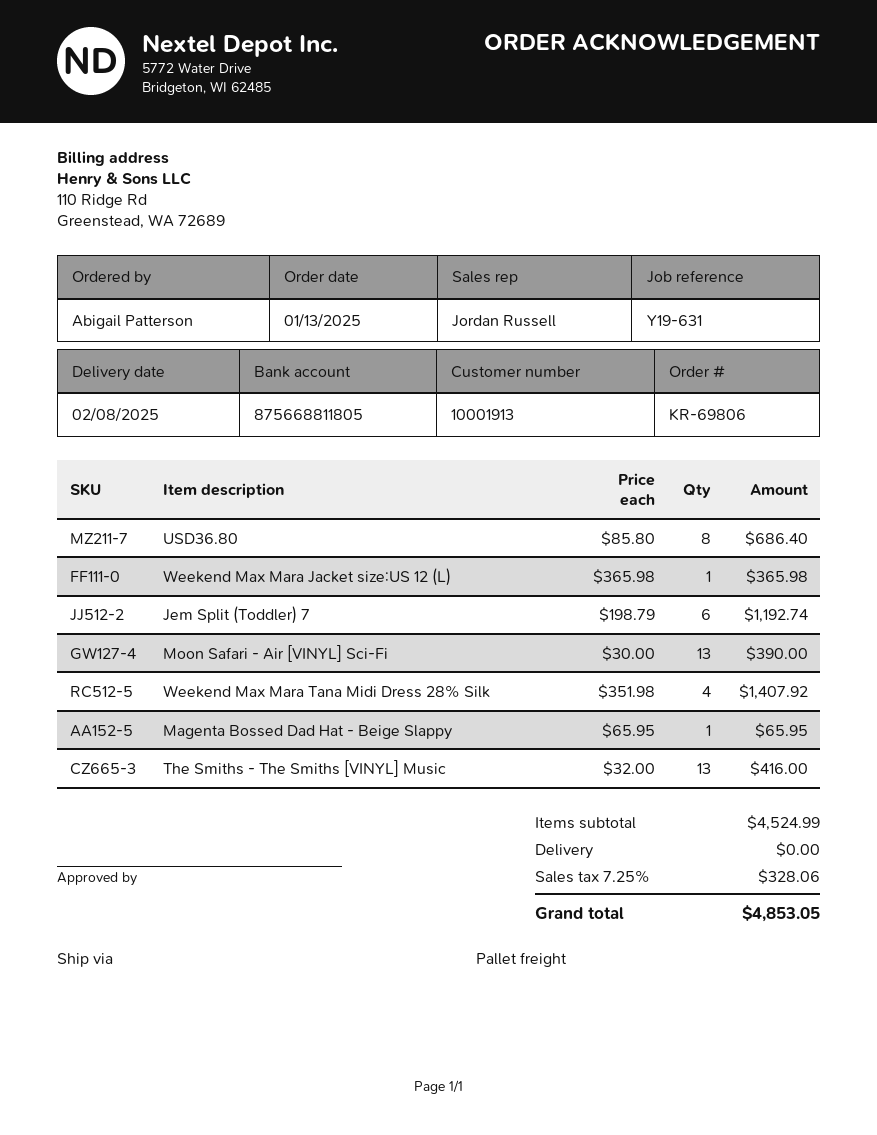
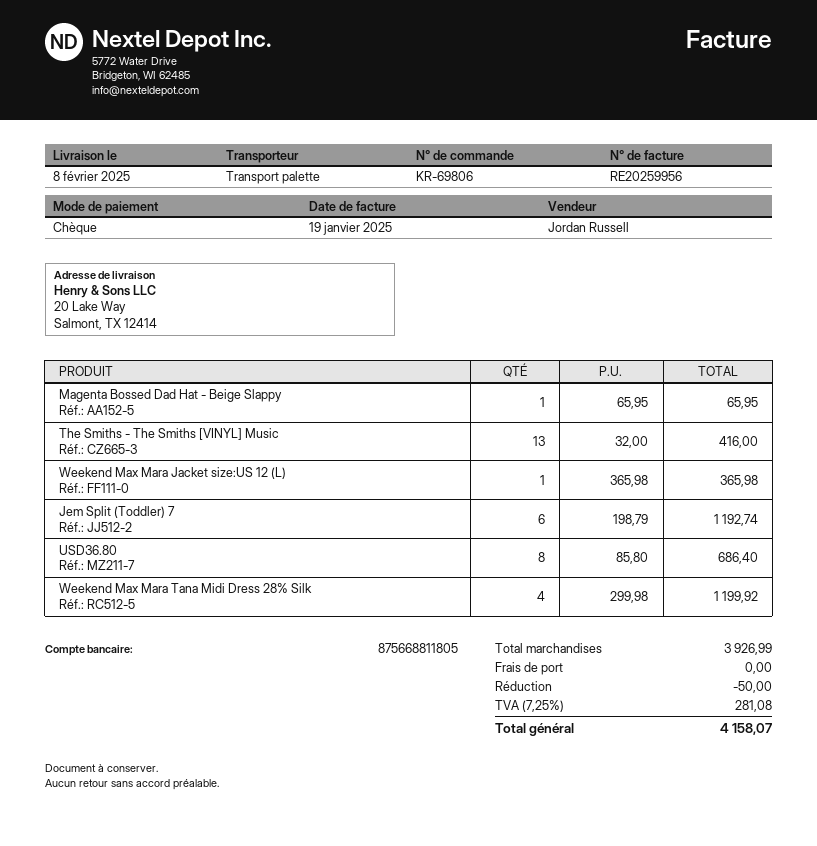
Moon Safari - Air [VINYL] Sci-Fi: 13 x 30.00 = 390.00 -> none
Weekend Max Mara Tana Midi Dress 28% Silk: 4 x 351.98 = 1407.92 -> 4 x 299.98 = 1199.92
subtotal: 4524.99 -> 3926.99
discount: none -> 50.00
tax: 7.25% = 328.06 -> 7.25% = 281.08
total: 4853.05 -> 4158.07

